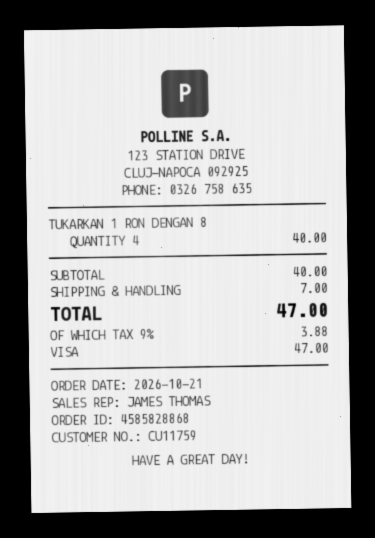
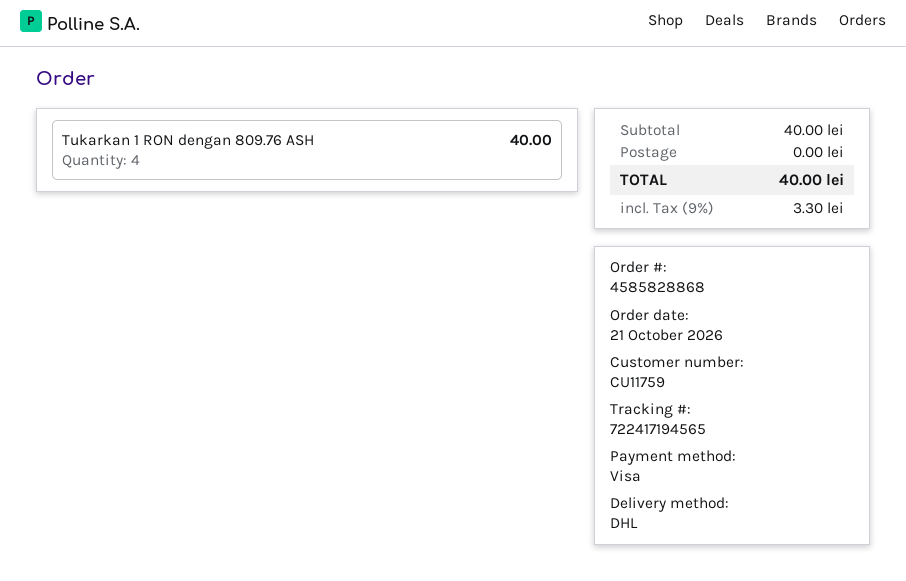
shipping: 7.00 -> 0.00
tax: 9% = 3.88 -> 9% = 3.30
total: 47.00 -> 40.00

